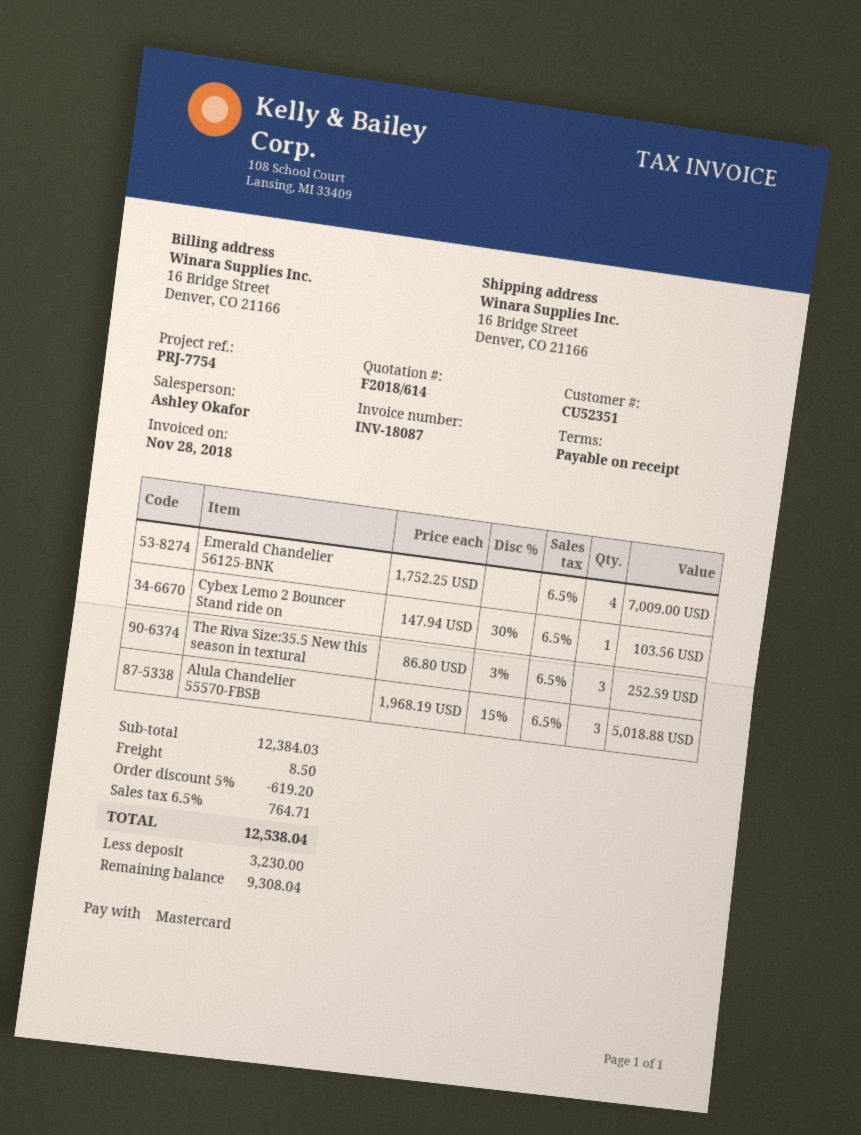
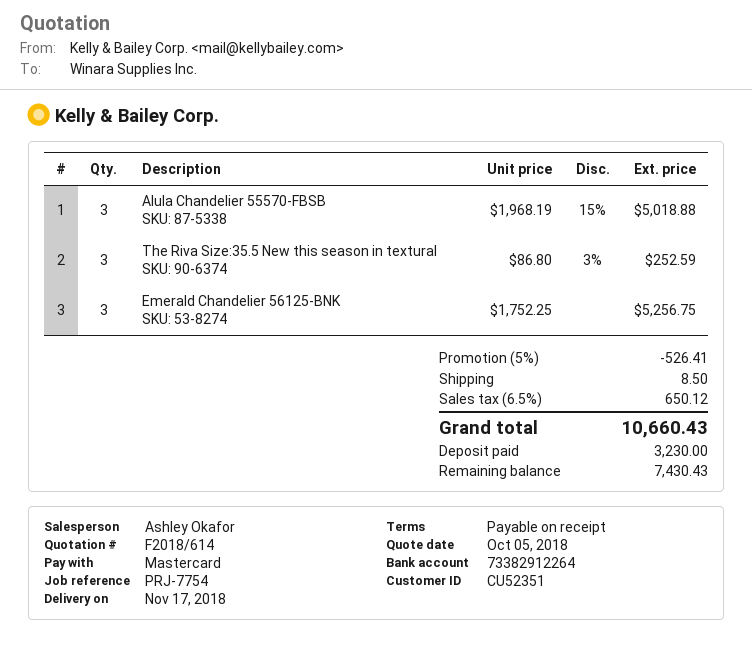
Emerald Chandelier 56125-BNK: 4 x 1752.25 = 7009.00 -> 3 x 1752.25 = 5256.75
Cybex Lemo 2 Bouncer Stand ride on: 1 x 147.94 - 30% = 103.56 -> none
discount: 5% = 619.20 -> 5% = 526.41
tax: 6.5% = 764.71 -> 6.5% = 650.12
total: 12538.04 -> 10660.43
balance: 9308.04 -> 7430.43

